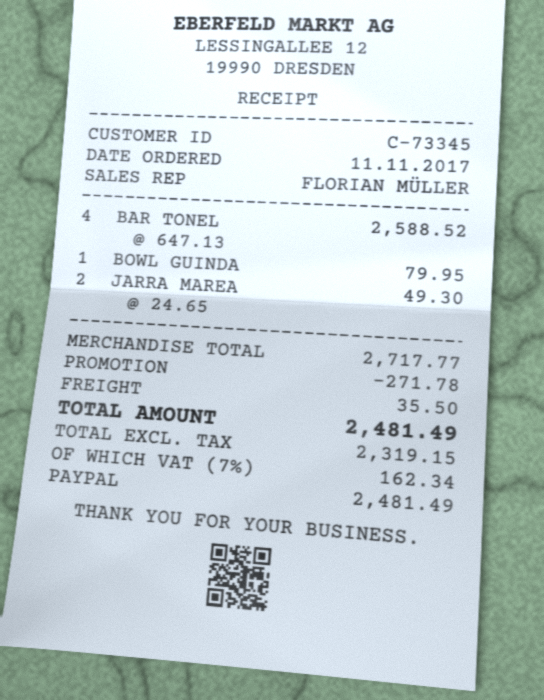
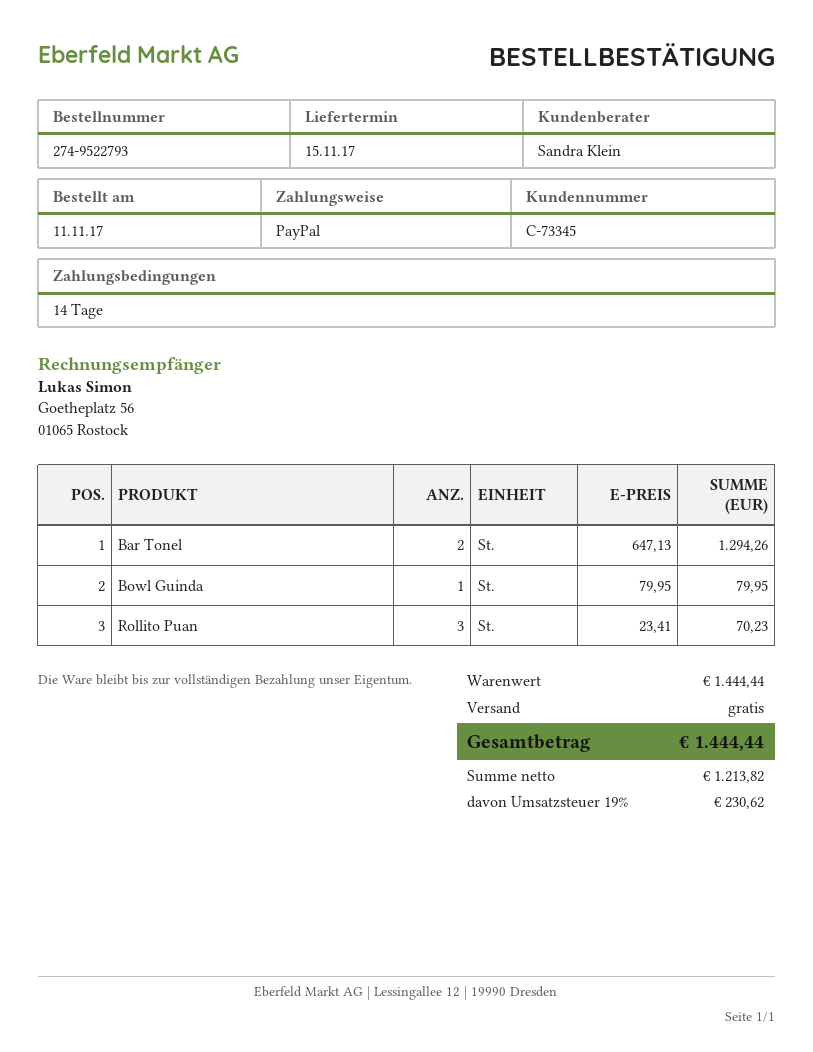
sales rep: FLORIAN MÜLLER -> Sandra Klein
BAR TONEL: 4 x 647.13 = 2588.52 -> 2 x 647.13 = 1294.26
JARRA MAREA: 2 x 24.65 = 49.30 -> none
Rollito Puan: none -> 3 x 23.41 = 70.23
subtotal: 2717.77 -> 1444.44
discount: 271.78 -> none
shipping: 35.50 -> 0.00
net: 2319.15 -> 1213.82
tax: 7% = 162.34 -> 19% = 230.62
total: 2481.49 -> 1444.44

